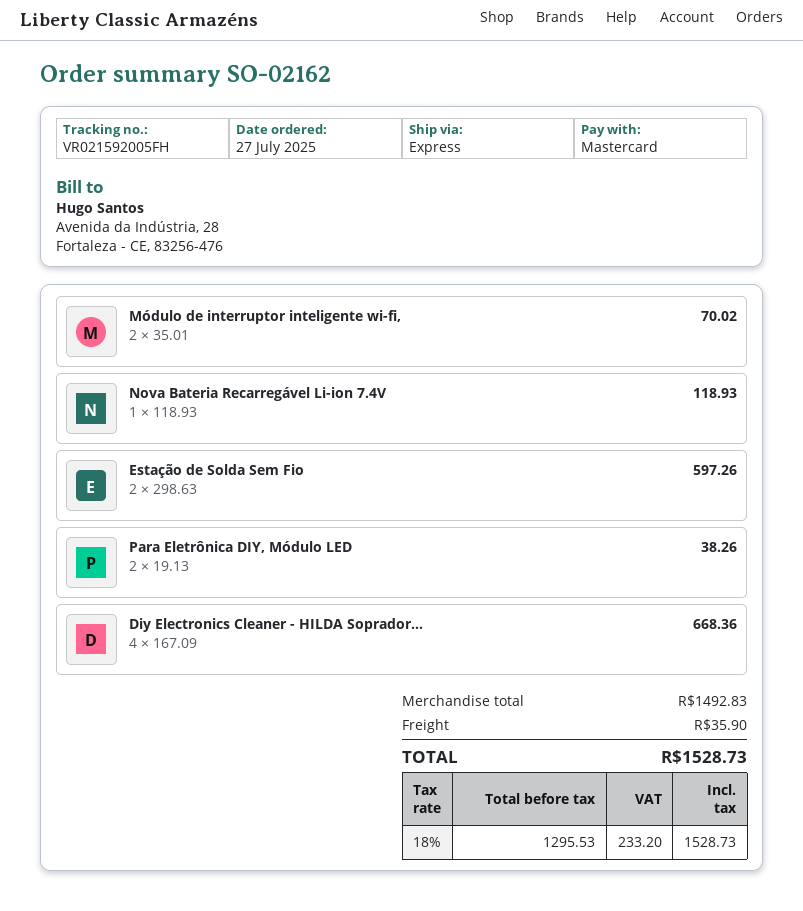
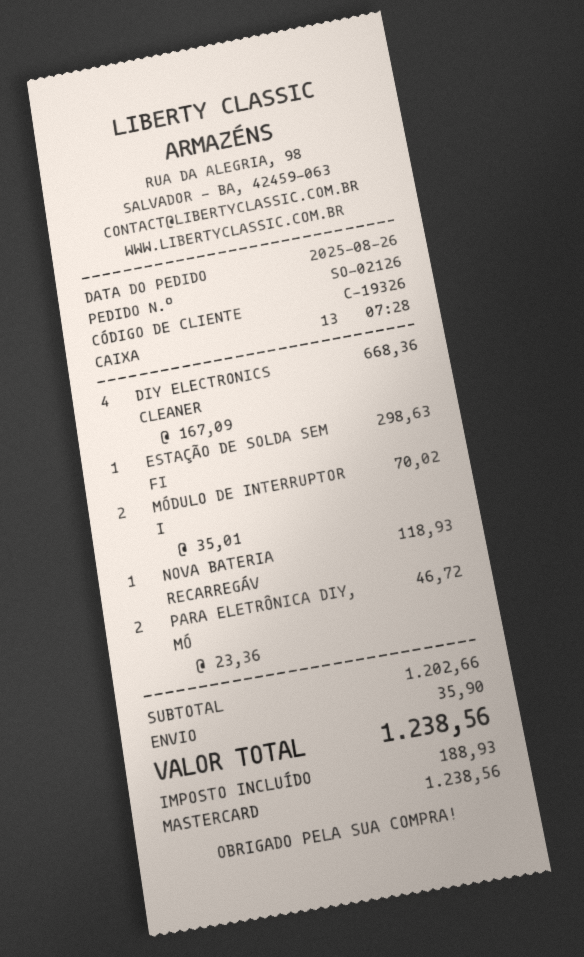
order number: SO-02162 -> SO-02126
order date: 2025-07-27 -> 2025-08-26
Estação de Solda Sem Fio: 2 x 298.63 = 597.26 -> 1 x 298.63 = 298.63
Para Eletrônica DIY, Módulo LED: 2 x 19.13 = 38.26 -> 2 x 23.36 = 46.72
subtotal: 1492.83 -> 1202.66
tax: 233.20 -> 188.93
total: 1528.73 -> 1238.56

